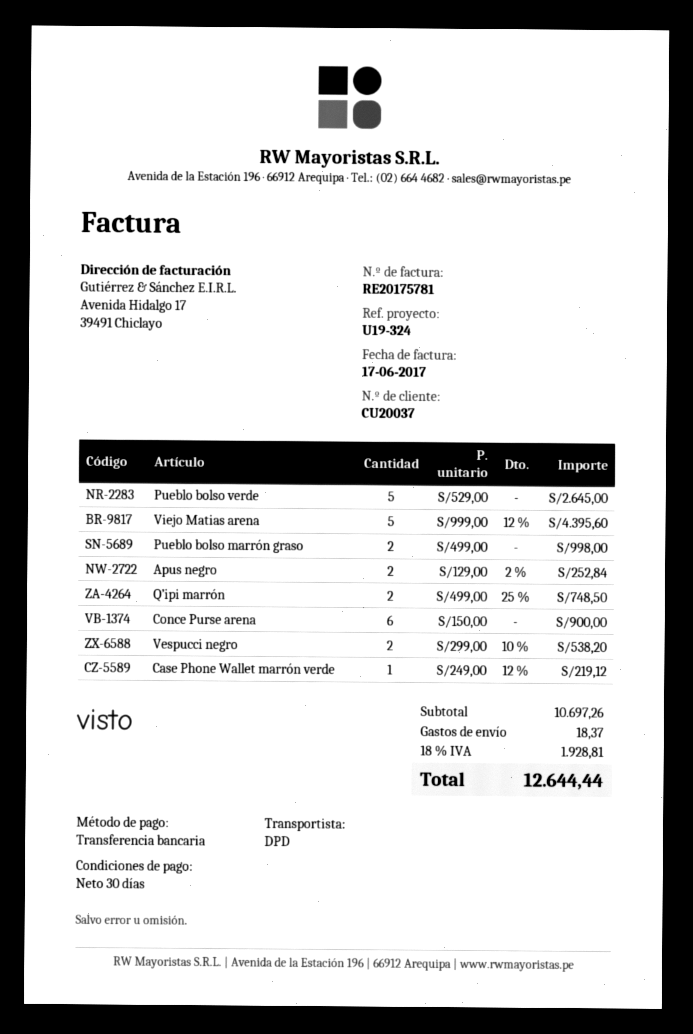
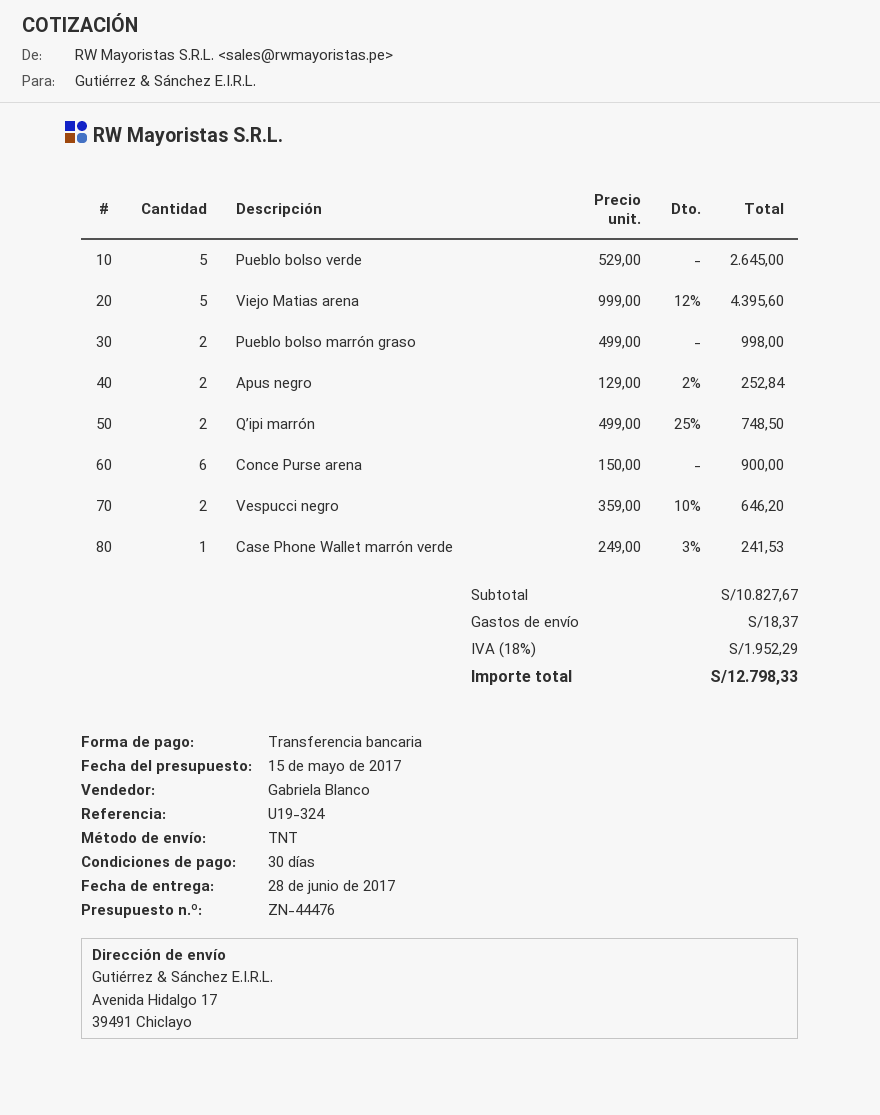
shipping method: DPD -> TNT
Vespucci negro: 2 x 299.00 - 10% = 538.20 -> 2 x 359.00 - 10% = 646.20
Case Phone Wallet marrón verde: 1 x 249.00 - 12% = 219.12 -> 1 x 249.00 - 3% = 241.53
subtotal: 10697.26 -> 10827.67
tax: 18% = 1928.81 -> 18% = 1952.29
total: 12644.44 -> 12798.33

